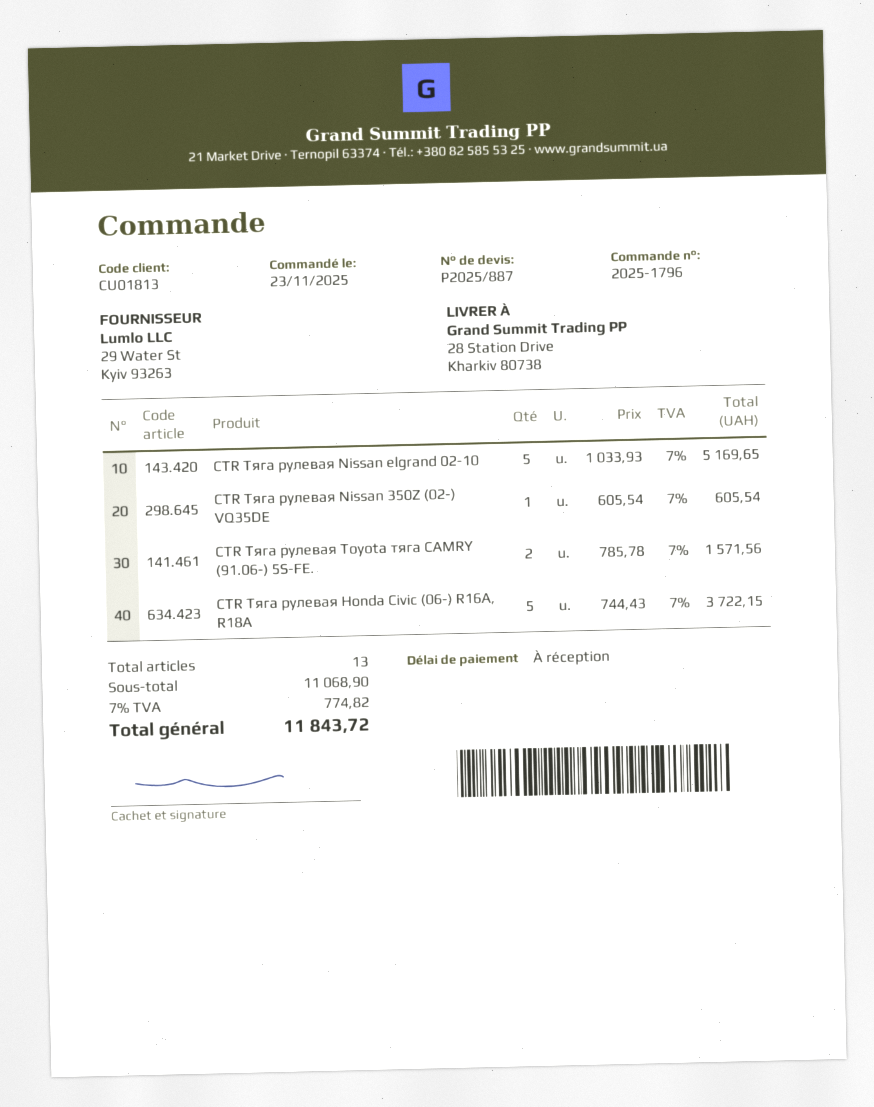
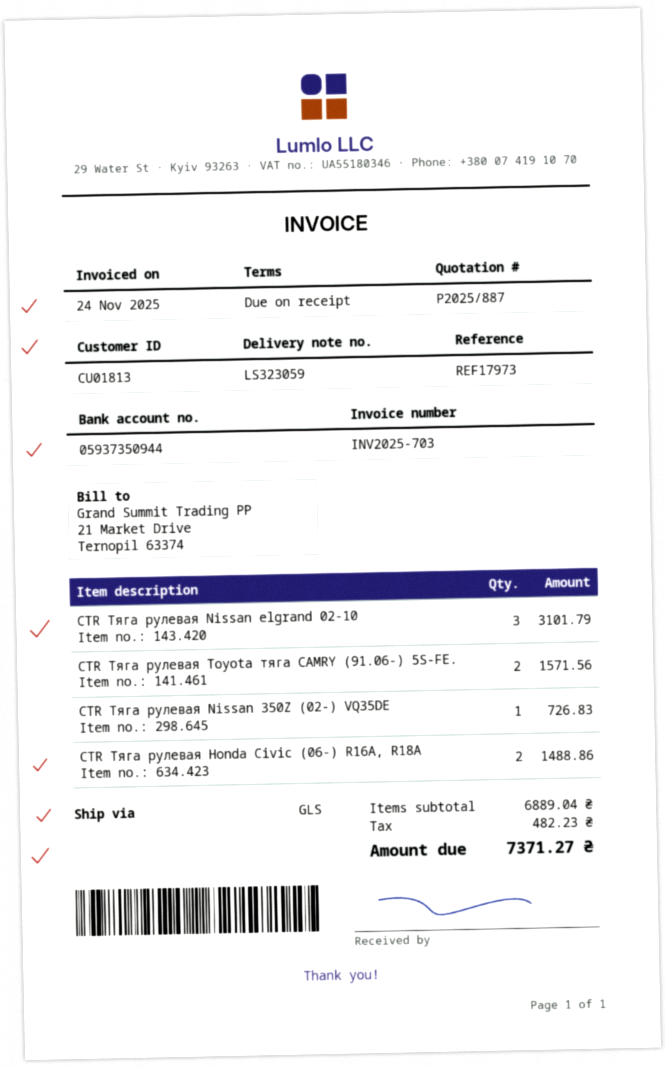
CTR Тяга рулевая Nissan elgrand 02-10: 5 for 5169.65 -> 3 for 3101.79
CTR Тяга рулевая Nissan 350Z (02-) VQ35DE: 1 for 605.54 -> 1 for 726.83
CTR Тяга рулевая Honda Civic (06-) R16A, R18A: 5 for 3722.15 -> 2 for 1488.86
subtotal: 11068.90 -> 6889.04
tax: 774.82 -> 482.23
total: 11843.72 -> 7371.27

